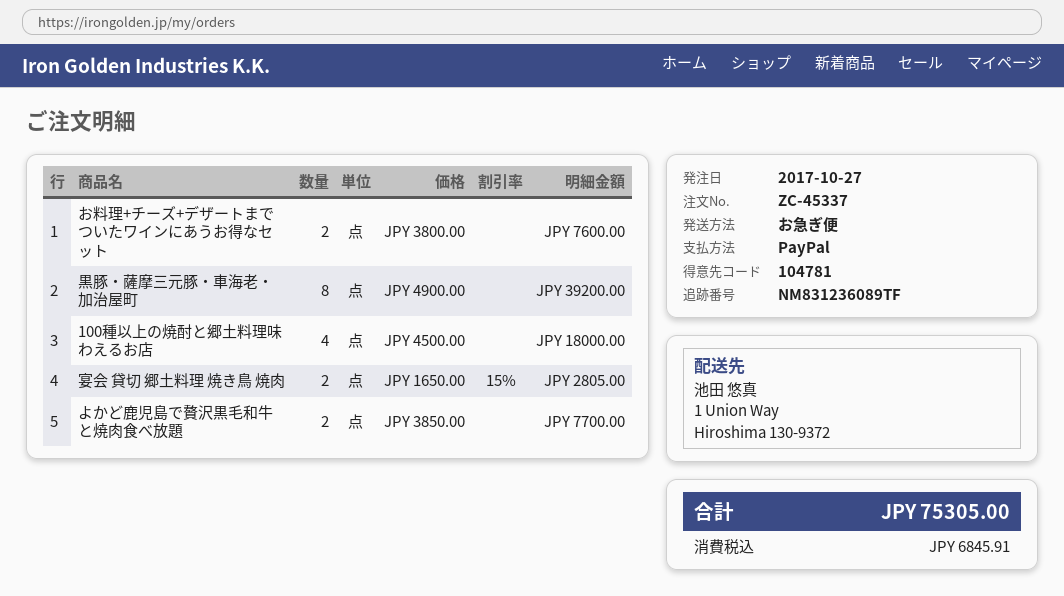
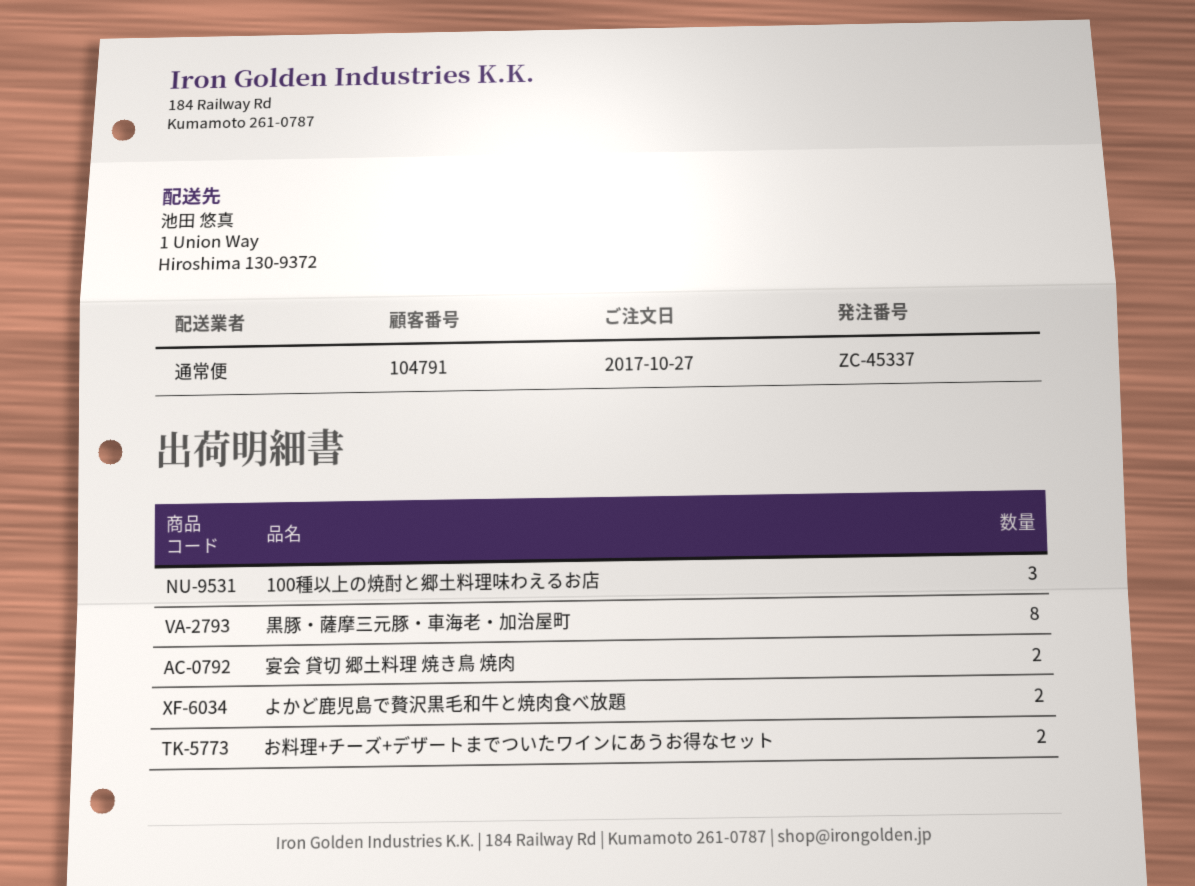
customer number: 104781 -> 104791
shipping method: express -> standard
100種以上の焼酎と郷土料理味わえるお店: 4 -> 3

